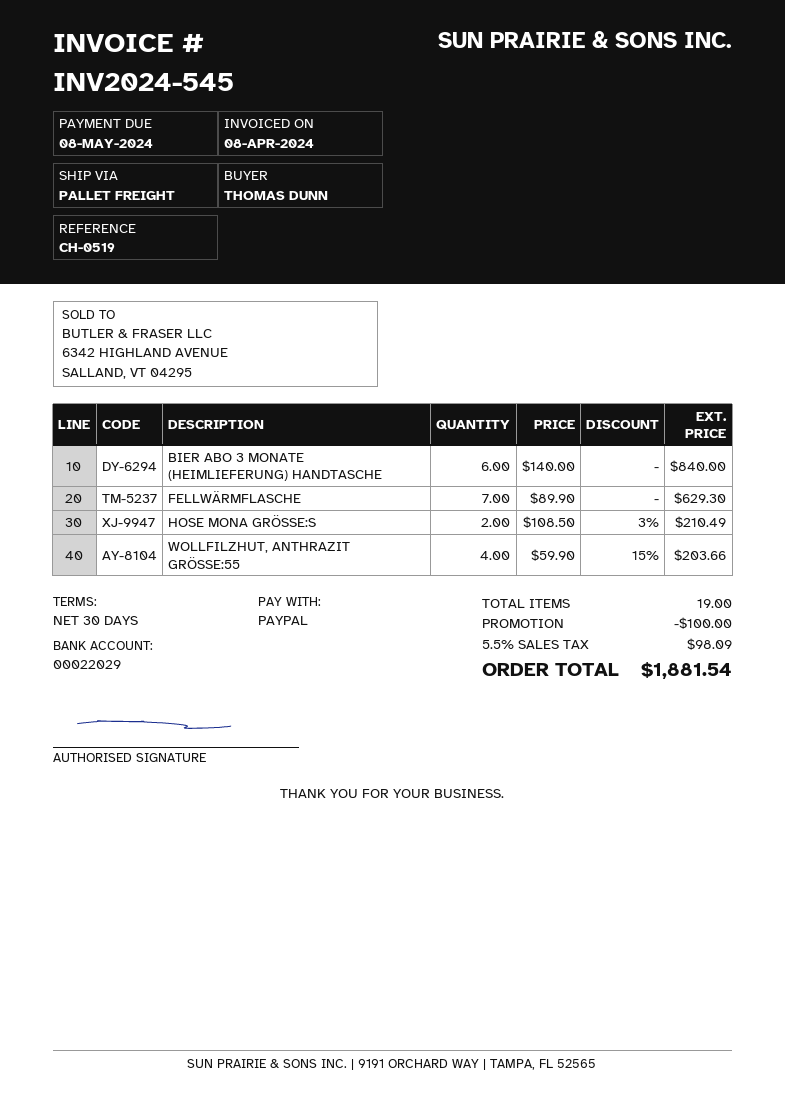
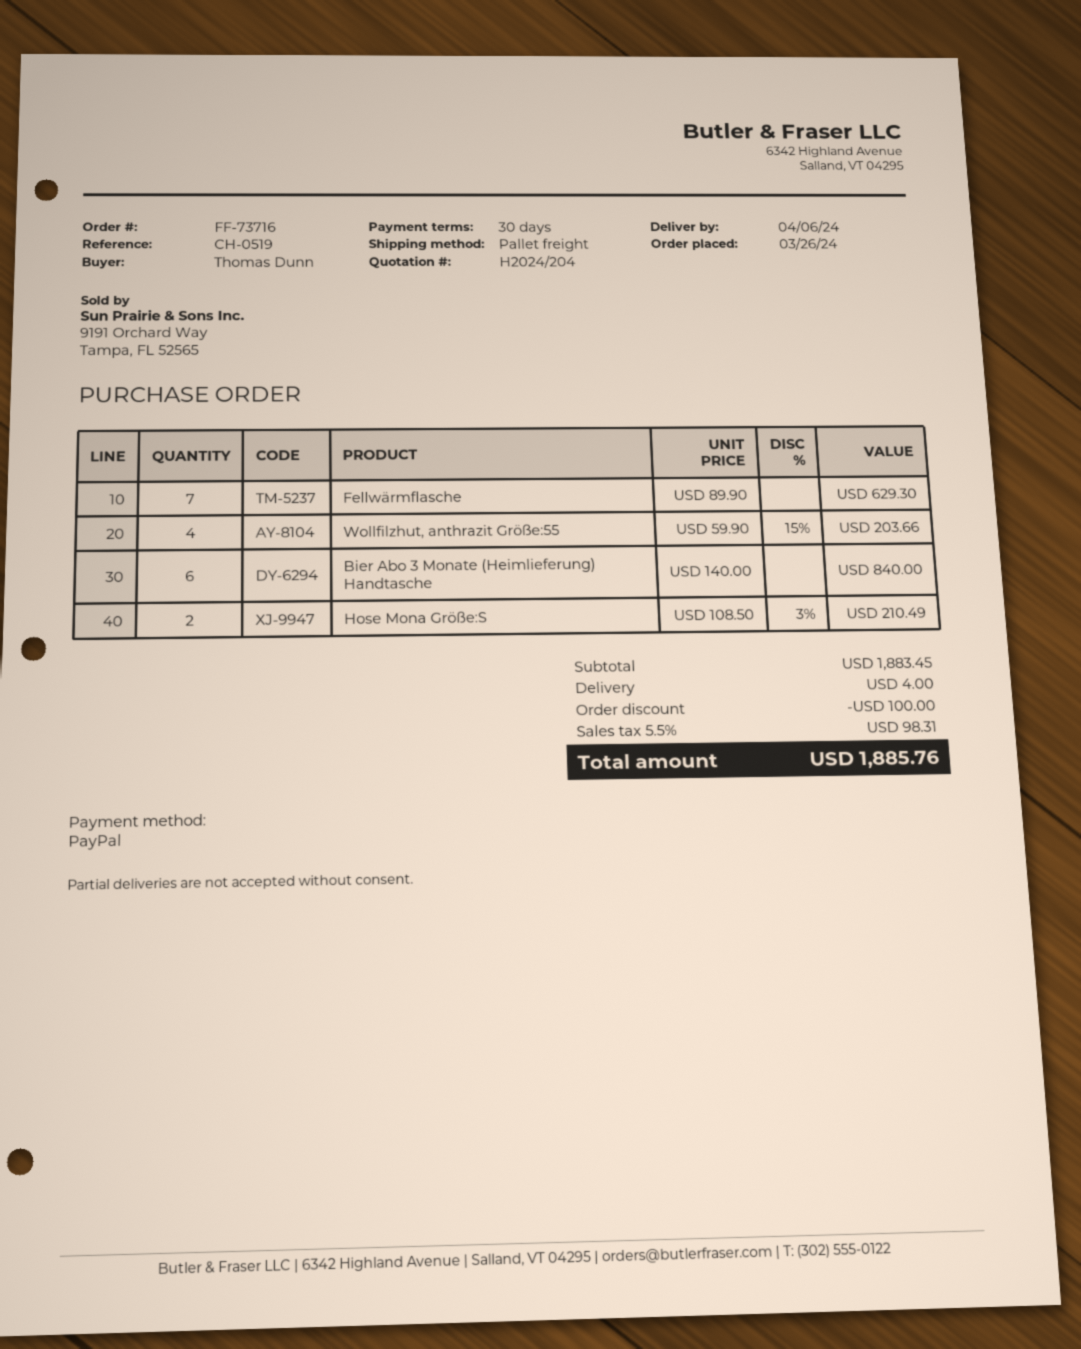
shipping: none -> 4.00
tax: 5.5% = 98.09 -> 5.5% = 98.31
total: 1881.54 -> 1885.76

